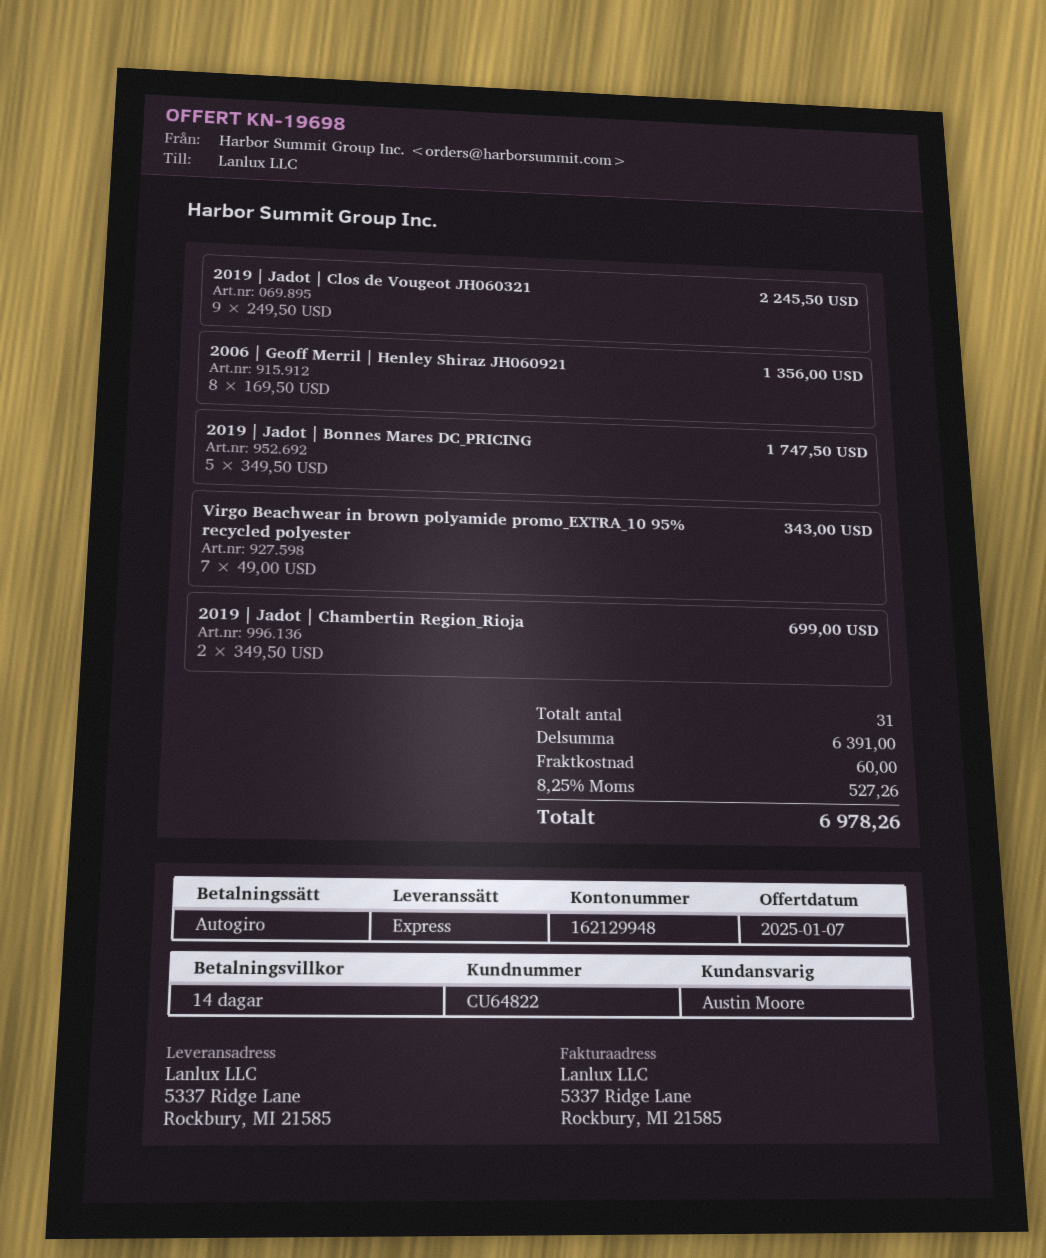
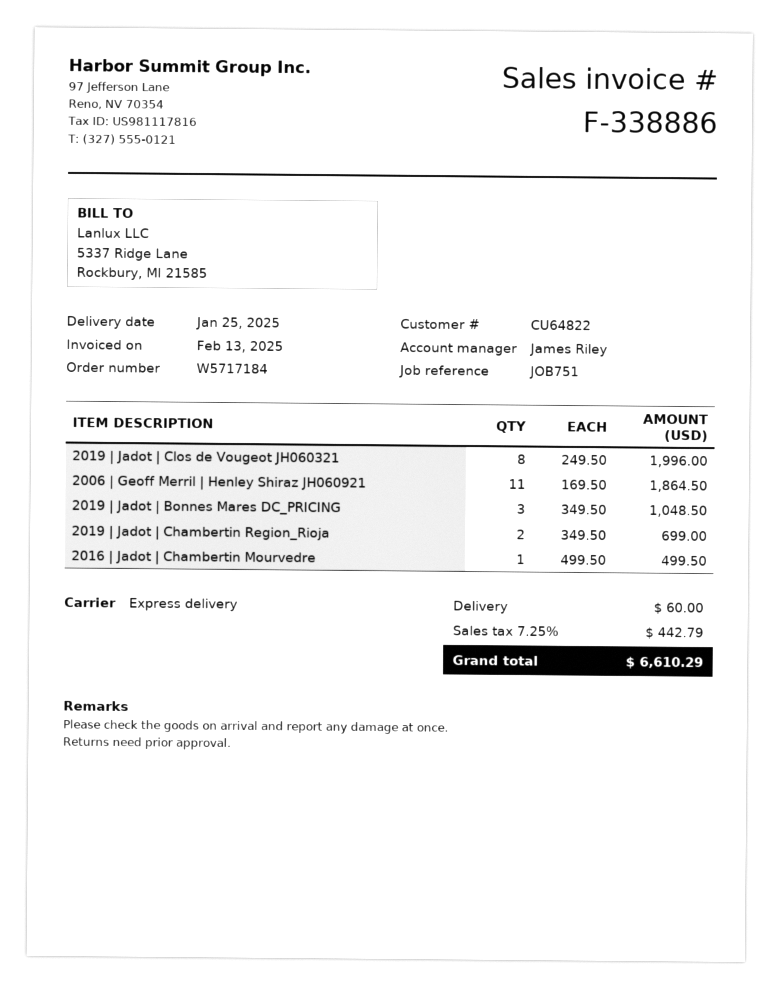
sales rep: Austin Moore -> James Riley
2019 | Jadot | Clos de Vougeot JH060321: 9 x 249.50 = 2245.50 -> 8 x 249.50 = 1996.00
2006 | Geoff Merril | Henley Shiraz JH060921: 8 x 169.50 = 1356.00 -> 11 x 169.50 = 1864.50
2019 | Jadot | Bonnes Mares DC_PRICING: 5 x 349.50 = 1747.50 -> 3 x 349.50 = 1048.50
Virgo Beachwear in brown polyamide promo_EXTRA_10 95% recycled polyester: 7 x 49.00 = 343.00 -> none
2016 | Jadot | Chambertin Mourvedre: none -> 1 x 499.50 = 499.50
tax: 8.25% = 527.26 -> 7.25% = 442.79
total: 6978.26 -> 6610.29

